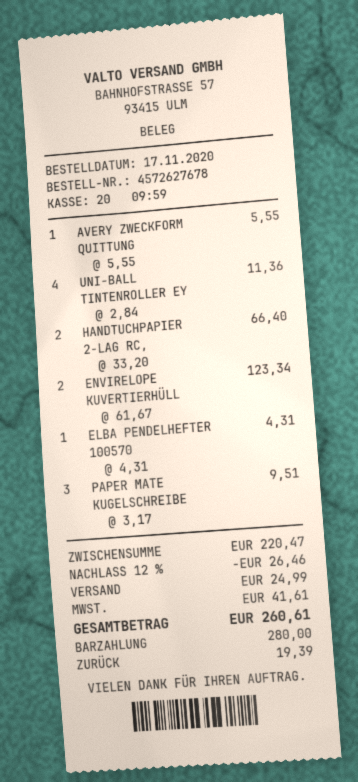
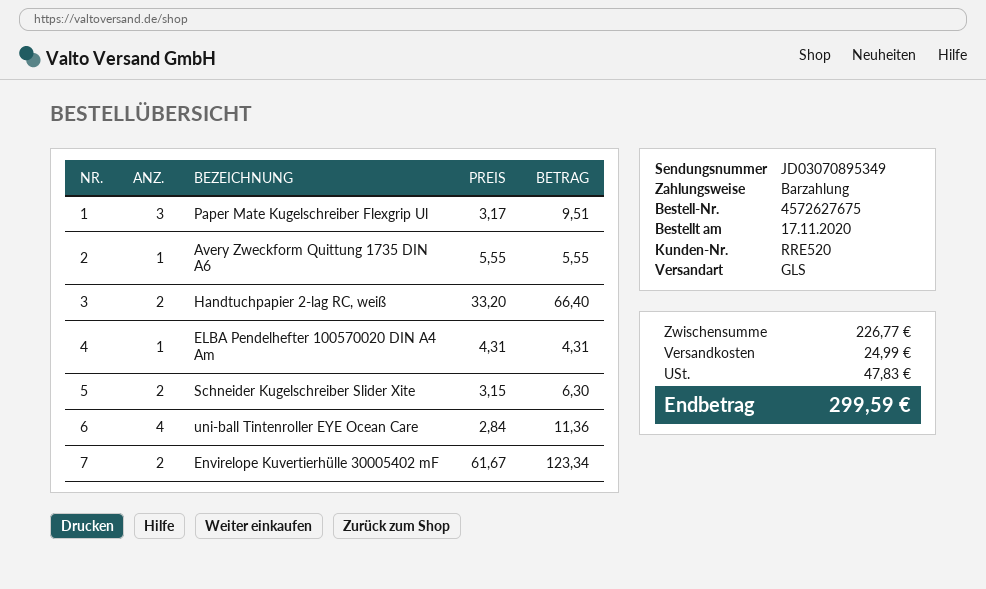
order number: 4572627678 -> 4572627675
Schneider Kugelschreiber Slider Xite: none -> 2 x 3.15 = 6.30
subtotal: 220.47 -> 226.77
discount: 12% = 26.46 -> none
tax: 41.61 -> 47.83
total: 260.61 -> 299.59

